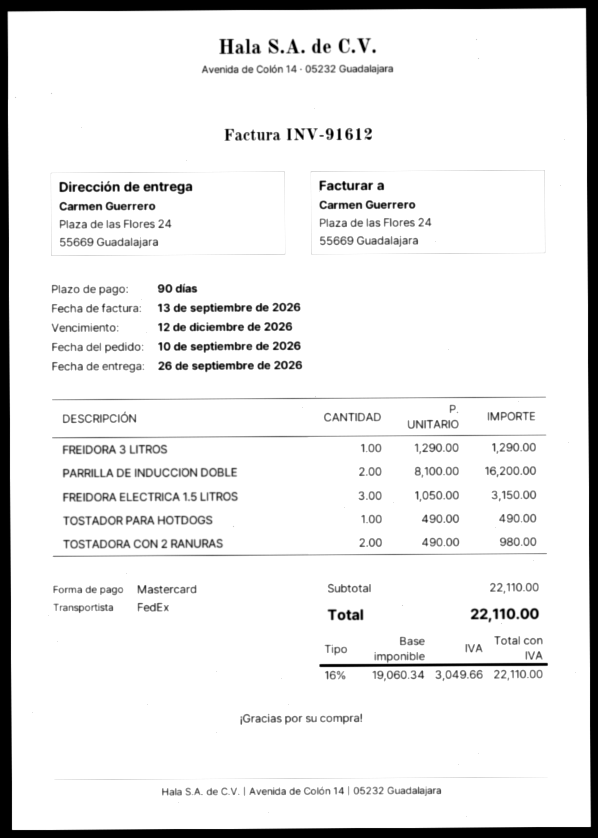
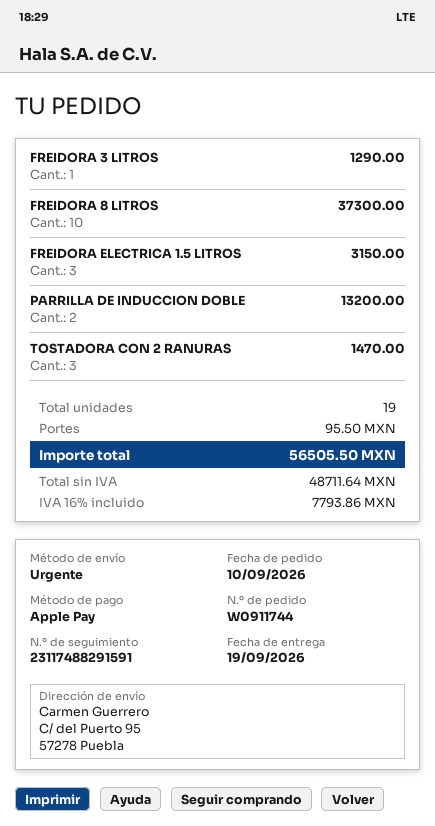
delivery date: 2026-09-26 -> 2026-09-19
payment method: Mastercard -> Apple Pay
shipping method: FedEx -> express
ship to: Plaza de las Flores 24, 55669 Guadalajara -> C/ del Puerto 95, 57278 Puebla
PARRILLA DE INDUCCION DOBLE: 2 for 16200.00 -> 2 for 13200.00
TOSTADOR PARA HOTDOGS: 1 for 490.00 -> none
TOSTADORA CON 2 RANURAS: 2 for 980.00 -> 3 for 1470.00
FREIDORA 8 LITROS: none -> 10 for 37300.00
shipping: none -> 95.50
net: 19060.34 -> 48711.64
tax: 16% = 3049.66 -> 16% = 7793.86
total: 22110.00 -> 56505.50

